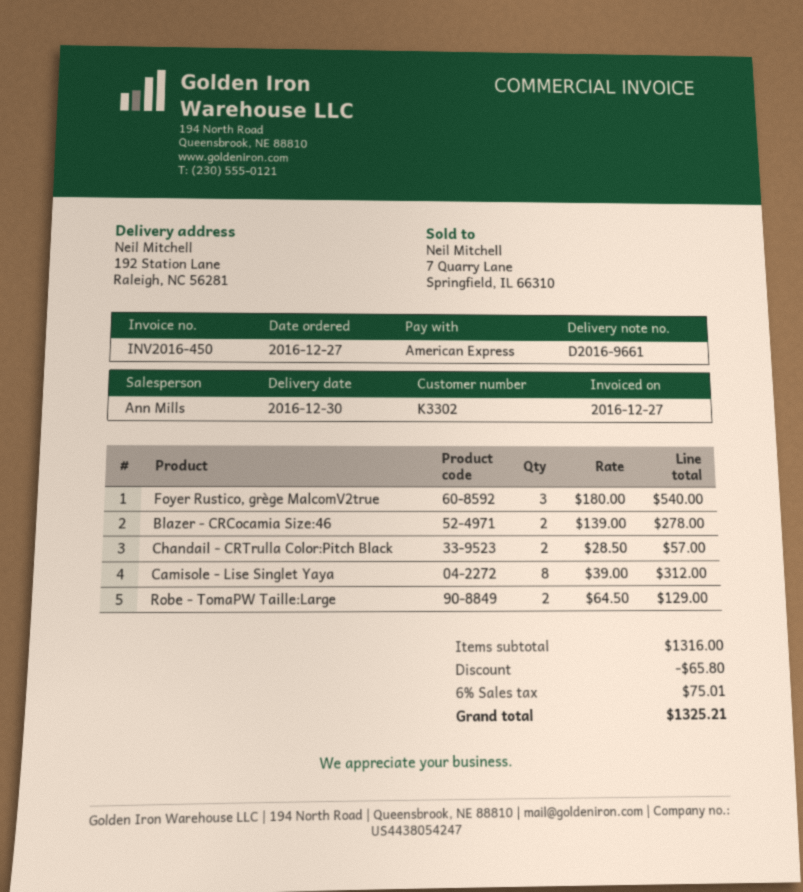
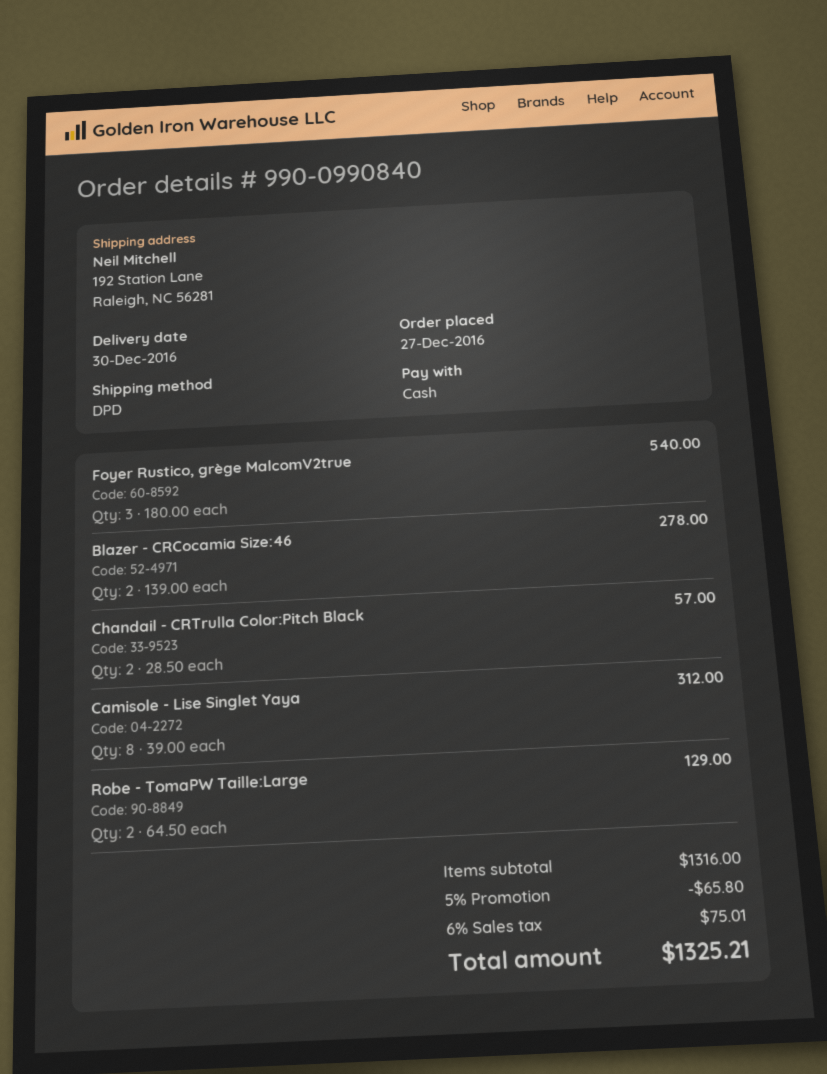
payment method: American Express -> cash

